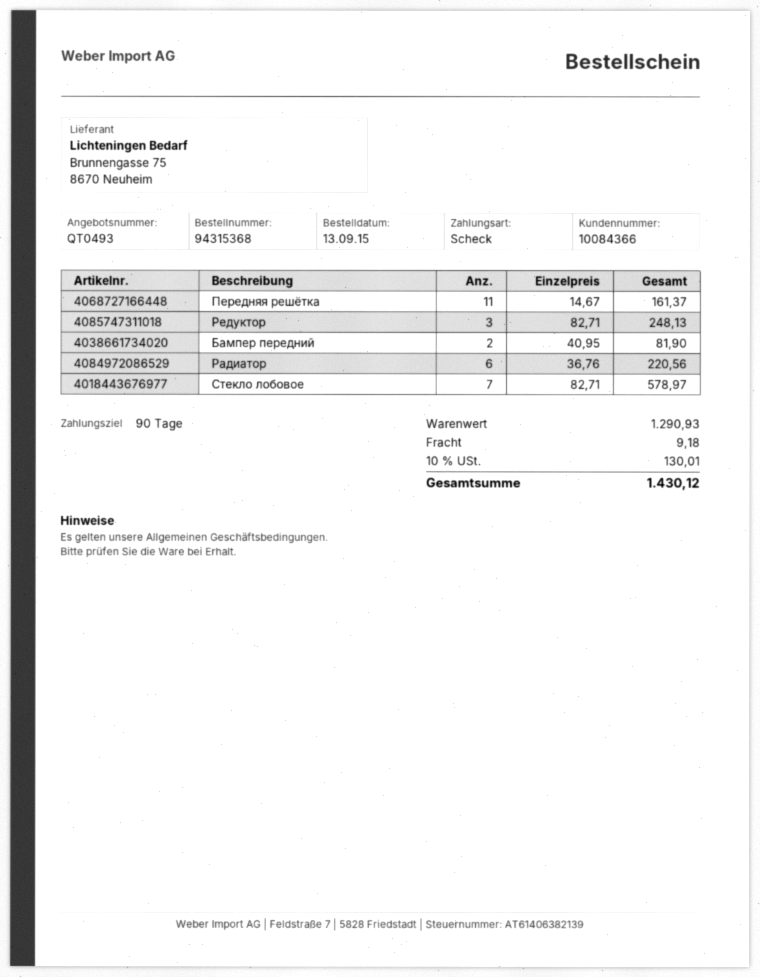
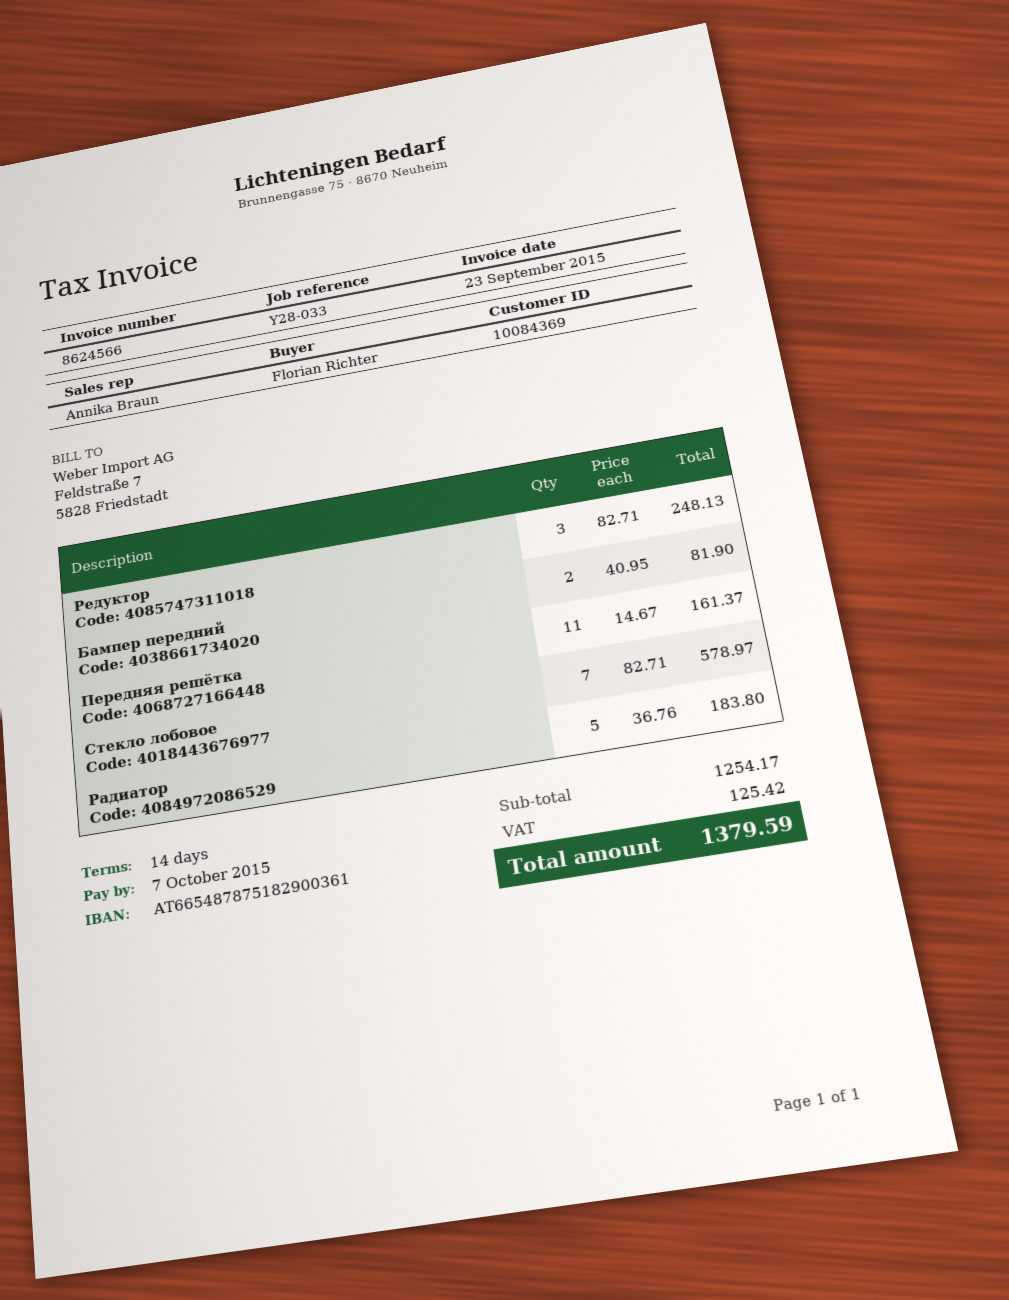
payment terms: 90 days -> 14 days
customer number: 10084366 -> 10084369
Радиатор: 6 x 36.76 = 220.56 -> 5 x 36.76 = 183.80
subtotal: 1290.93 -> 1254.17
shipping: 9.18 -> none
tax: 130.01 -> 125.42
total: 1430.12 -> 1379.59

